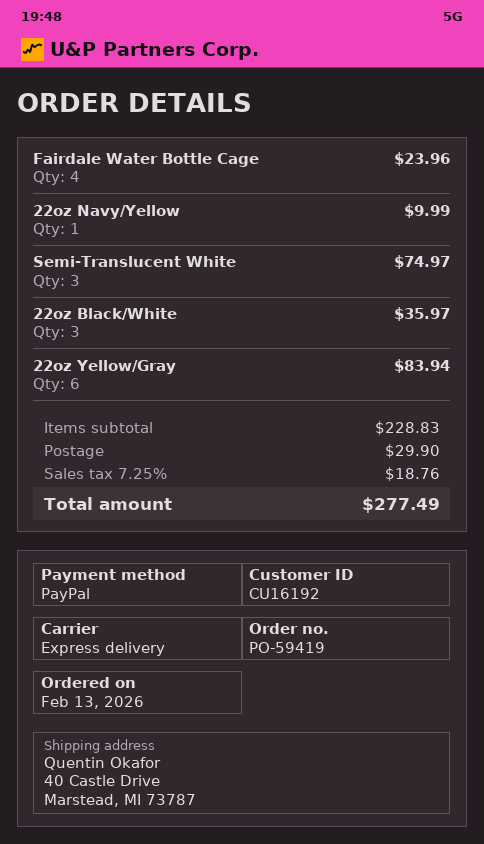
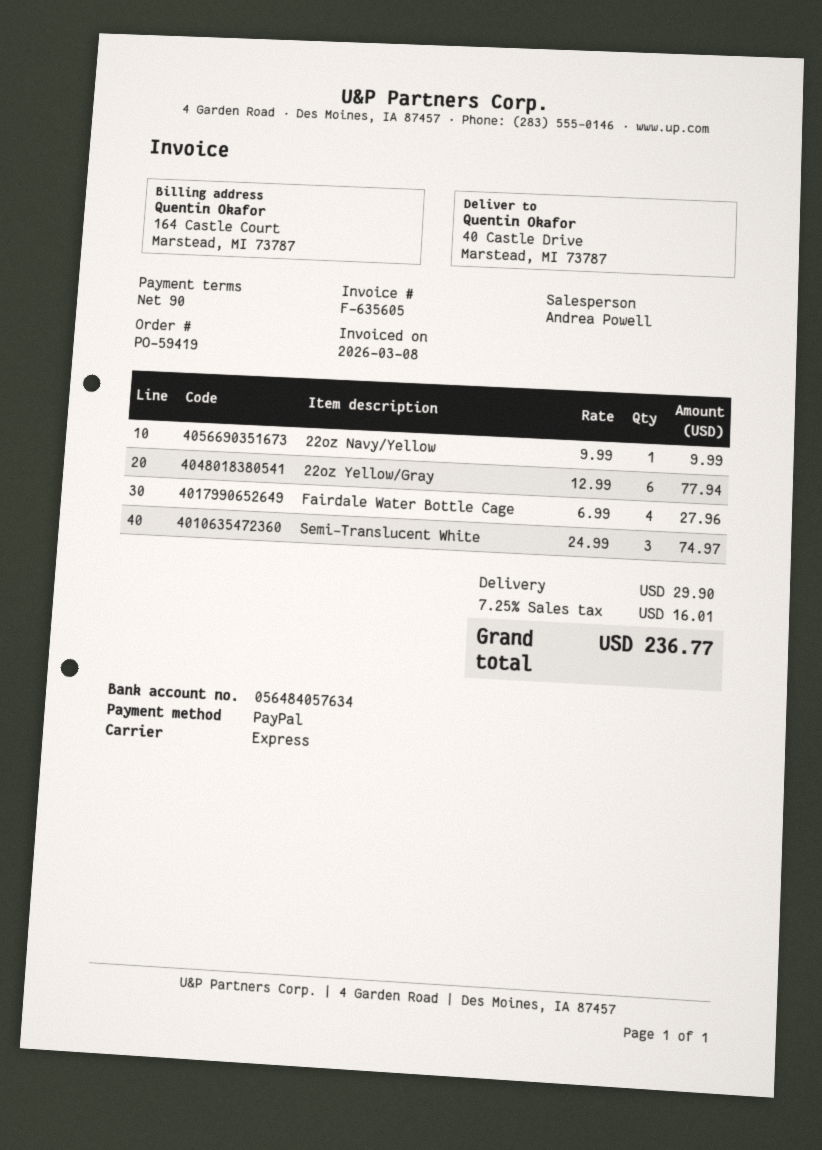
Fairdale Water Bottle Cage: 4 for 23.96 -> 4 for 27.96
22oz Black/White: 3 for 35.97 -> none
22oz Yellow/Gray: 6 for 83.94 -> 6 for 77.94
tax: 7.25% = 18.76 -> 7.25% = 16.01
total: 277.49 -> 236.77

